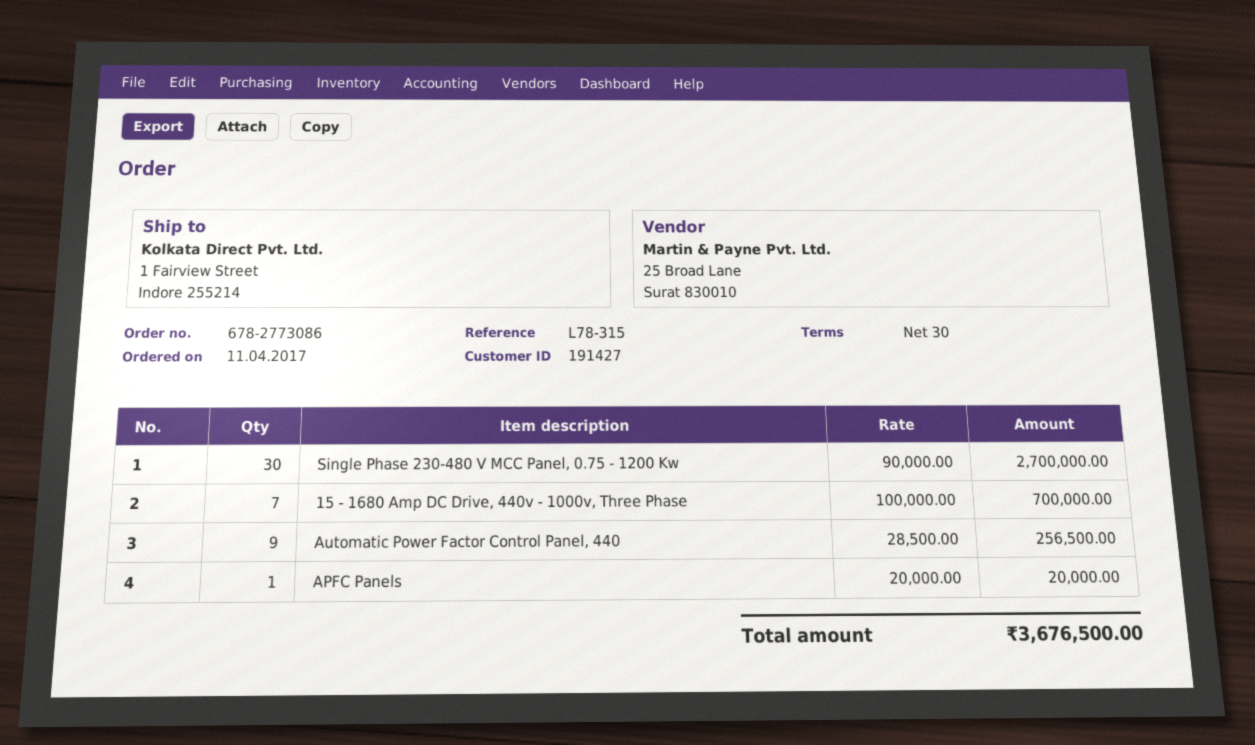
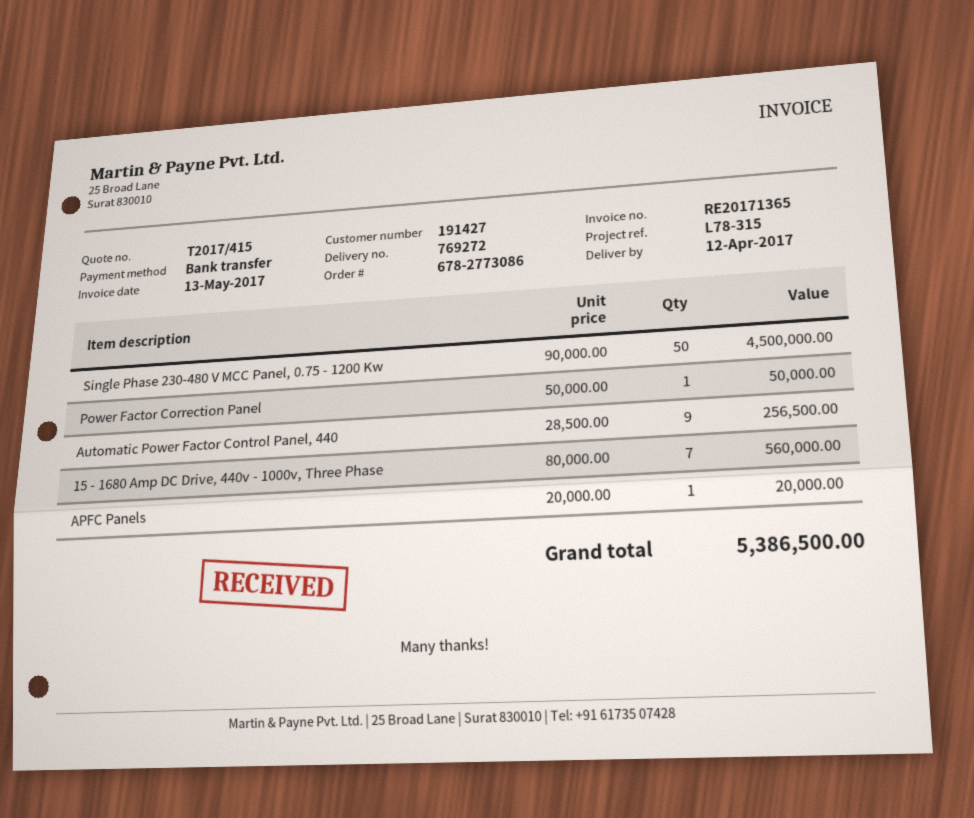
Single Phase 230-480 V MCC Panel, 0.75 - 1200 Kw: 30 x 90000.00 = 2700000.00 -> 50 x 90000.00 = 4500000.00
15 - 1680 Amp DC Drive, 440v - 1000v, Three Phase: 7 x 100000.00 = 700000.00 -> 7 x 80000.00 = 560000.00
Power Factor Correction Panel: none -> 1 x 50000.00 = 50000.00
total: 3676500.00 -> 5386500.00

